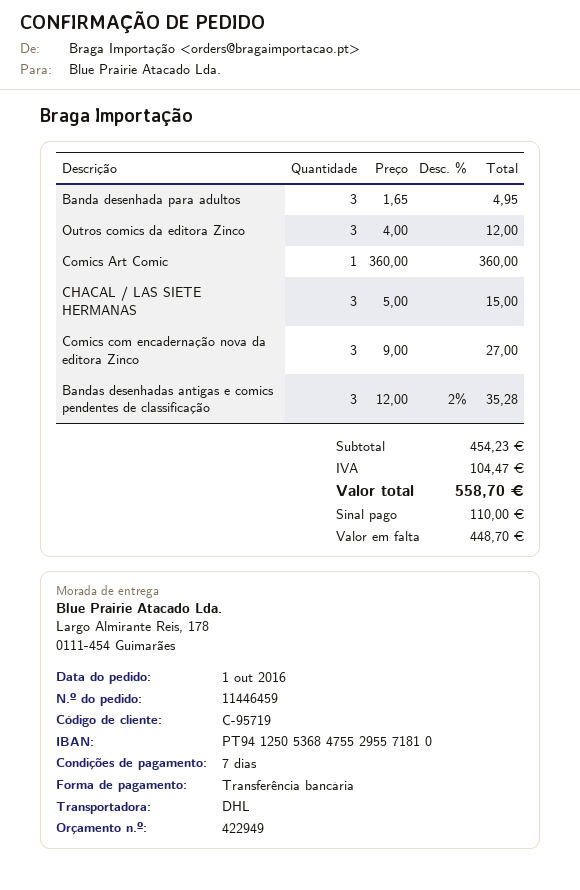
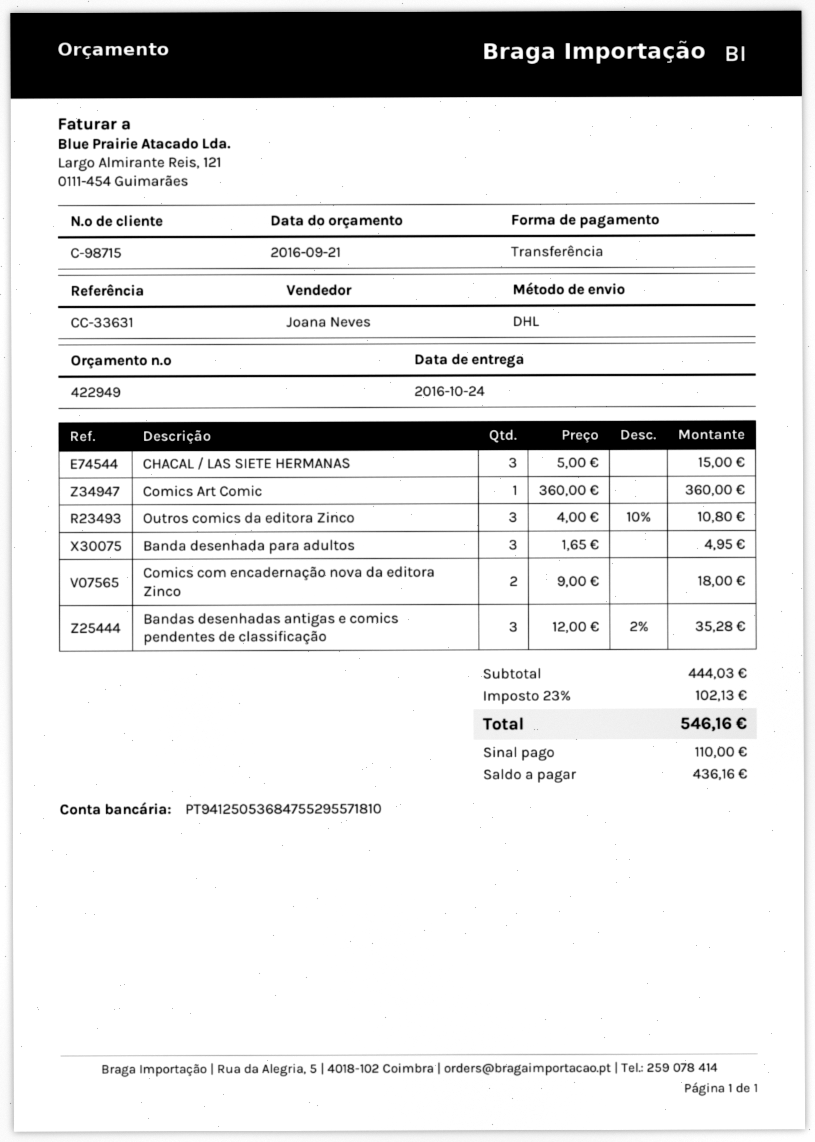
customer number: C-95719 -> C-98715
Outros comics da editora Zinco: 3 x 4.00 = 12.00 -> 3 x 4.00 - 10% = 10.80
Comics com encadernação nova da editora Zinco: 3 x 9.00 = 27.00 -> 2 x 9.00 = 18.00
subtotal: 454.23 -> 444.03
tax: 104.47 -> 102.13
total: 558.70 -> 546.16
balance: 448.70 -> 436.16

